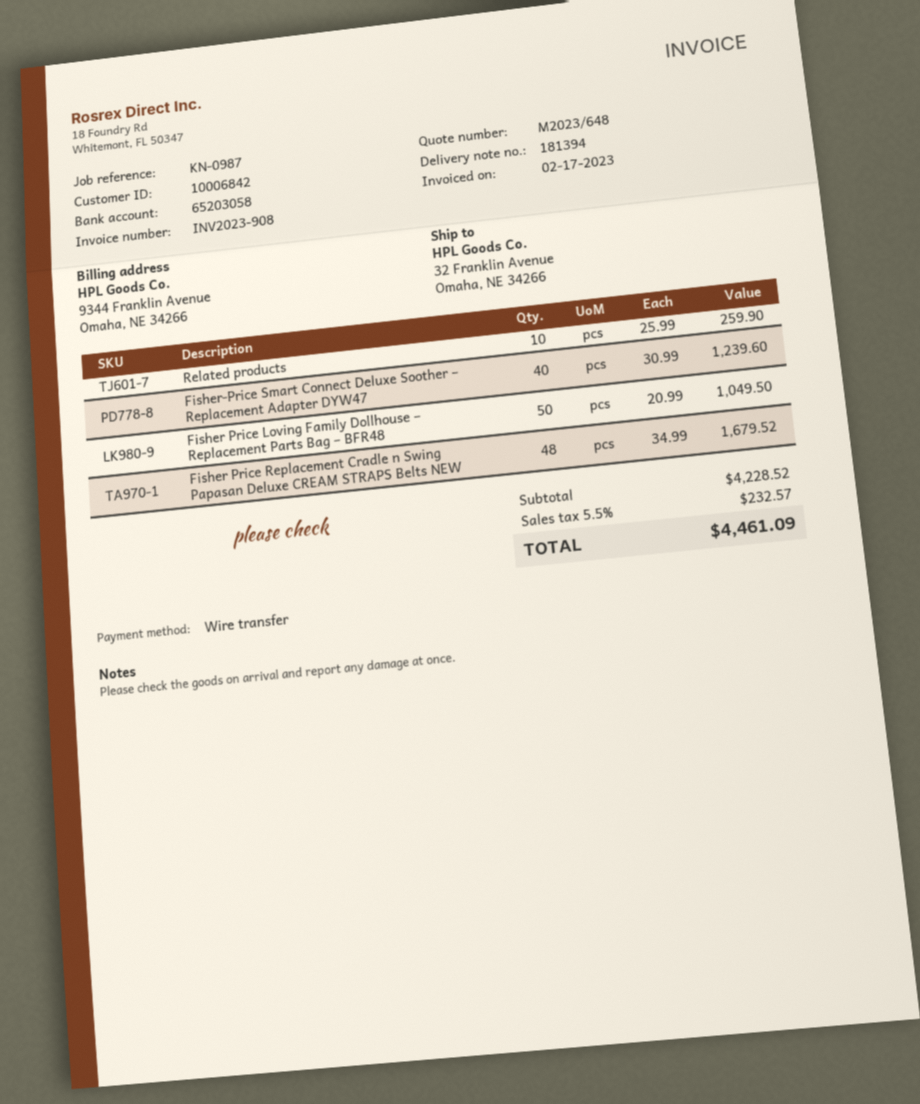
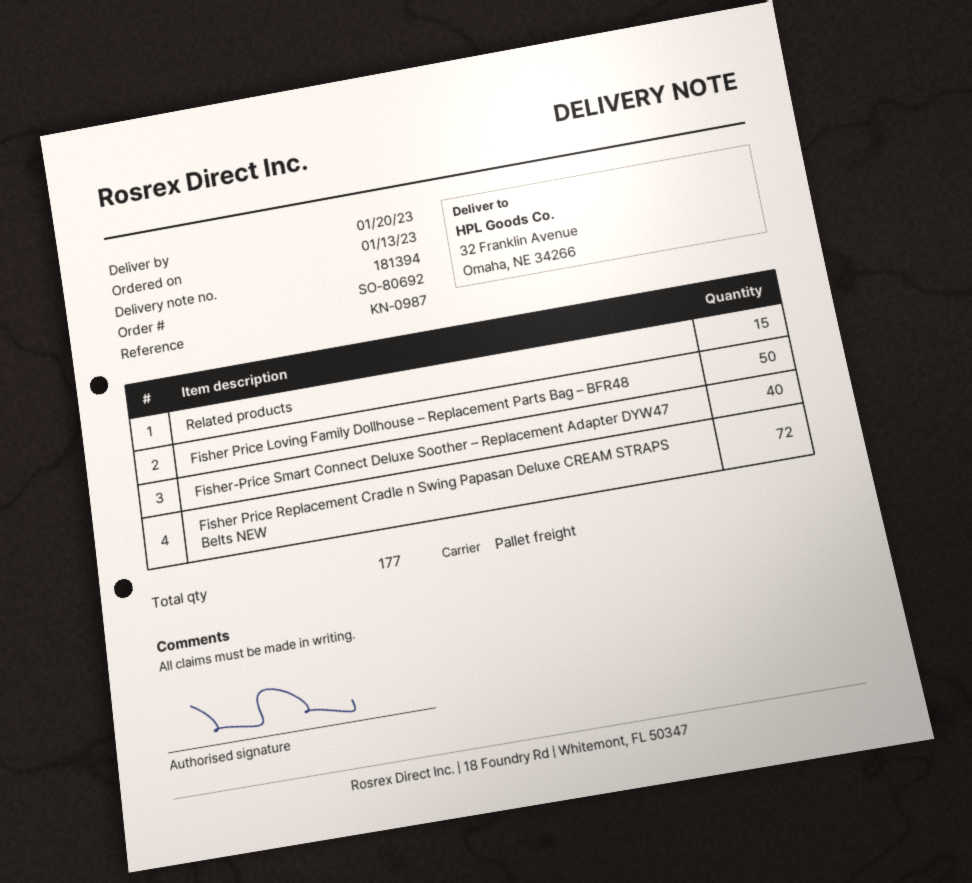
Related products: 10 -> 15
Fisher Price Replacement Cradle n Swing Papasan Deluxe CREAM STRAPS Belts NEW: 48 -> 72

